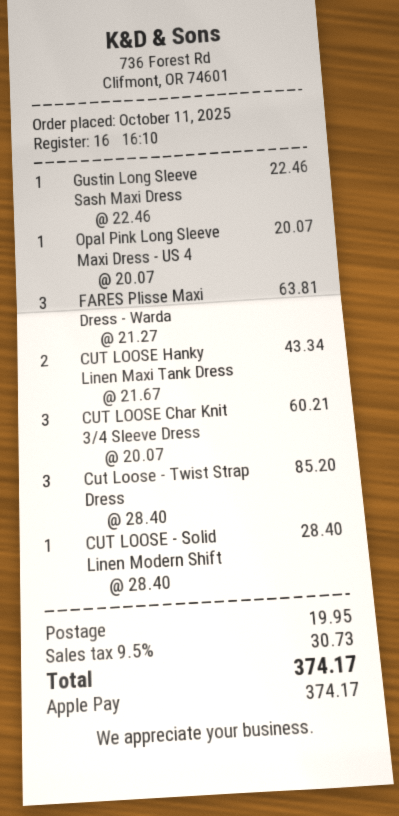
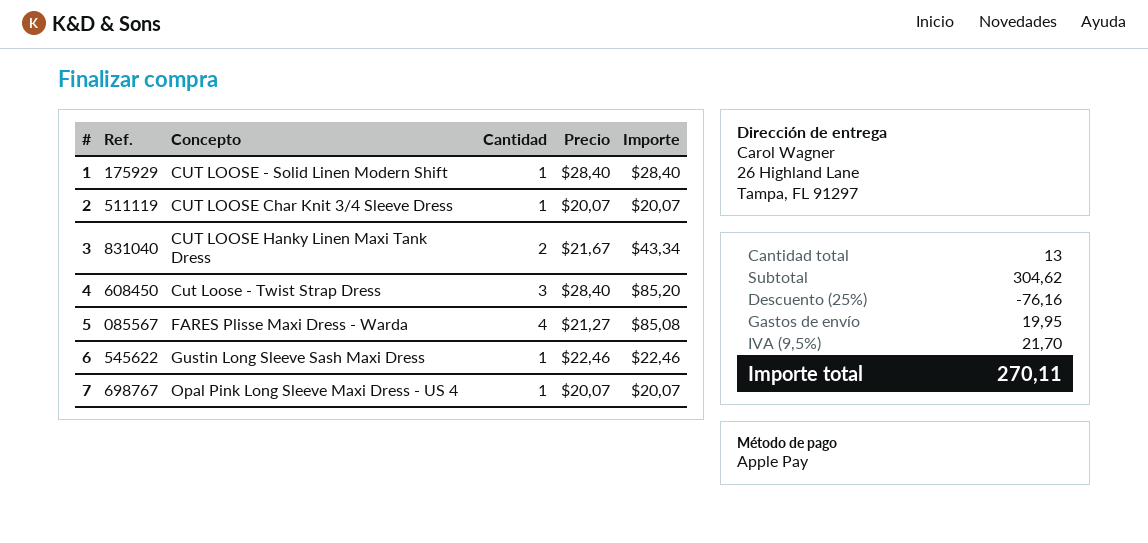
FARES Plisse Maxi Dress - Warda: 3 x 21.27 = 63.81 -> 4 x 21.27 = 85.08
CUT LOOSE Char Knit 3/4 Sleeve Dress: 3 x 20.07 = 60.21 -> 1 x 20.07 = 20.07
discount: none -> 25% = 76.16
tax: 9.5% = 30.73 -> 9.5% = 21.70
total: 374.17 -> 270.11

